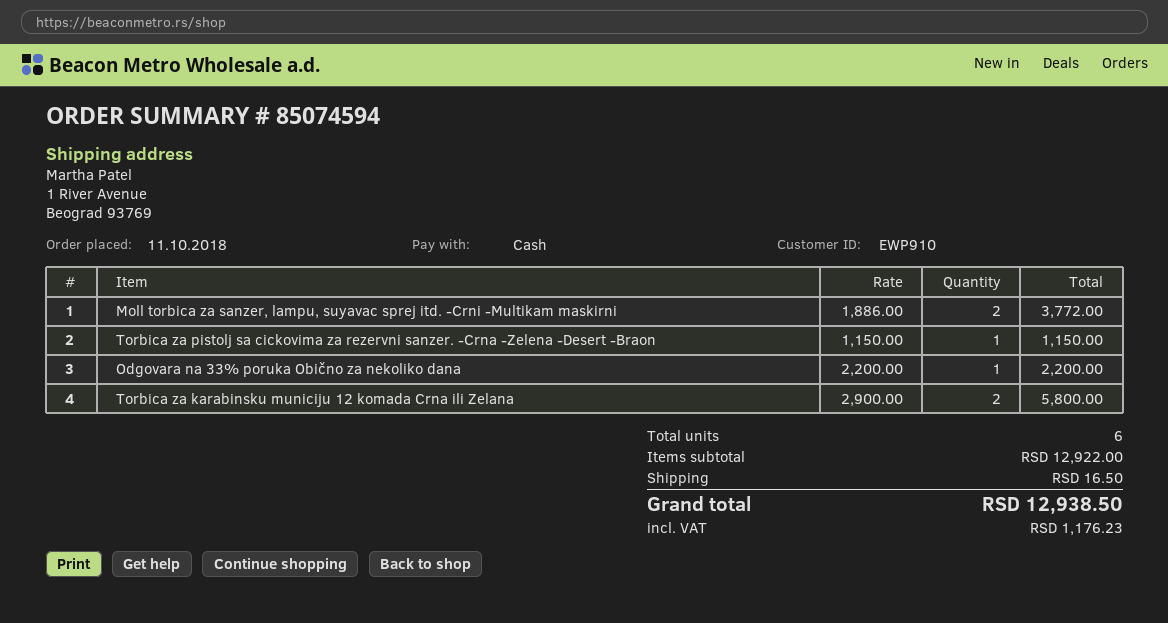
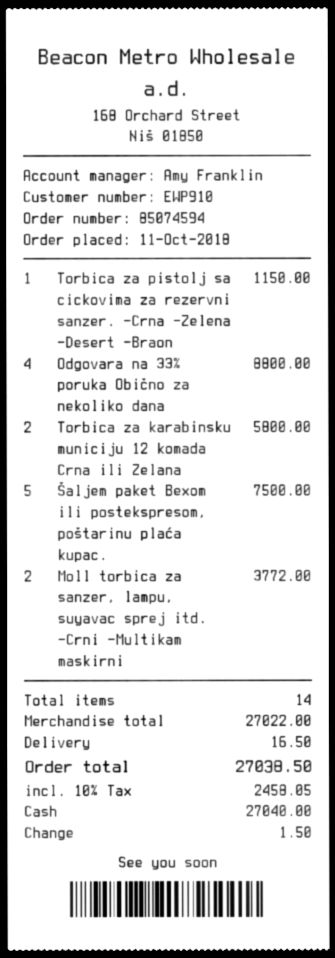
Odgovara na 33% poruka Obično za nekoliko dana: 1 for 2200.00 -> 4 for 8800.00
Šaljem paket Bexom ili postekspresom, poštarinu plaća kupac.: none -> 5 for 7500.00
total quantity: 6 -> 14
subtotal: 12922.00 -> 27022.00
tax: 1176.23 -> 2458.05
total: 12938.50 -> 27038.50

